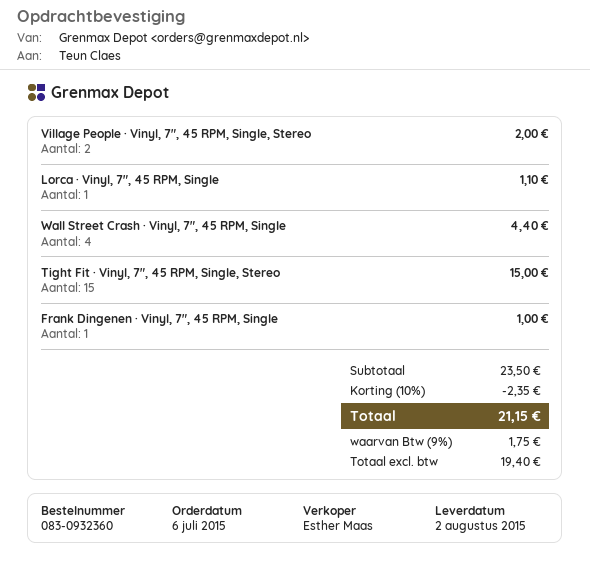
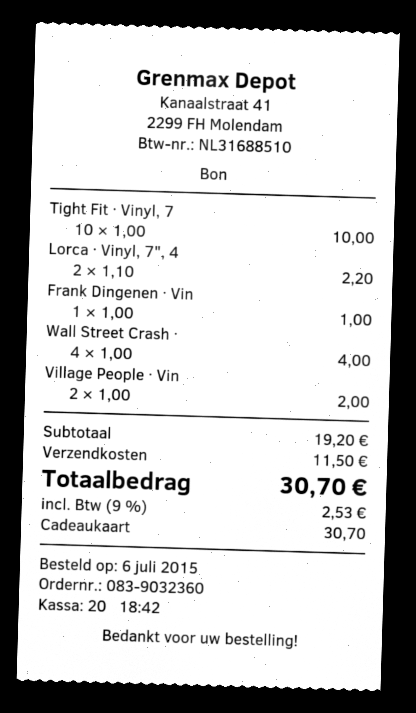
order number: 083-0932360 -> 083-9032360
Lorca · Vinyl, 7", 45 RPM, Single: 1 for 1.10 -> 2 for 2.20
Wall Street Crash · Vinyl, 7", 45 RPM, Single: 4 for 4.40 -> 4 for 4.00
Tight Fit · Vinyl, 7", 45 RPM, Single, Stereo: 15 for 15.00 -> 10 for 10.00
subtotal: 23.50 -> 19.20
discount: 10% = 2.35 -> none
shipping: none -> 11.50
tax: 9% = 1.75 -> 9% = 2.53
total: 21.15 -> 30.70

